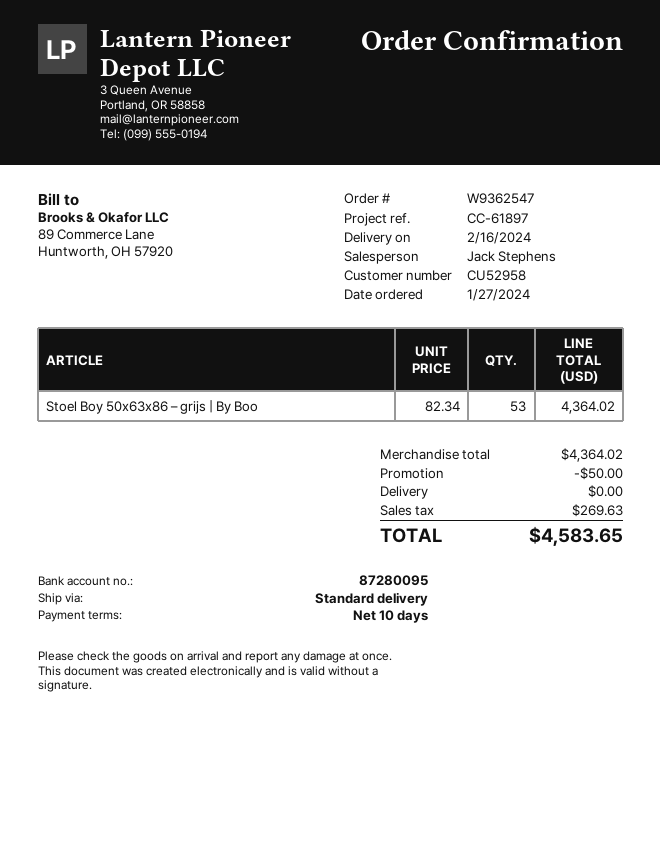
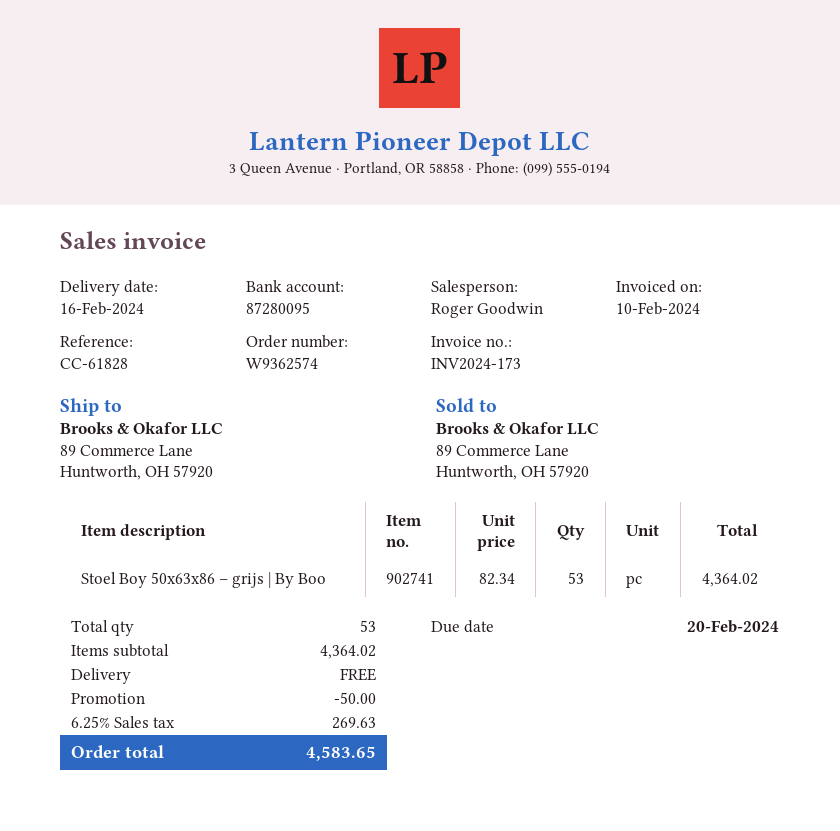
order number: W9362547 -> W9362574
reference: CC-61897 -> CC-61828
sales rep: Jack Stephens -> Roger Goodwin

